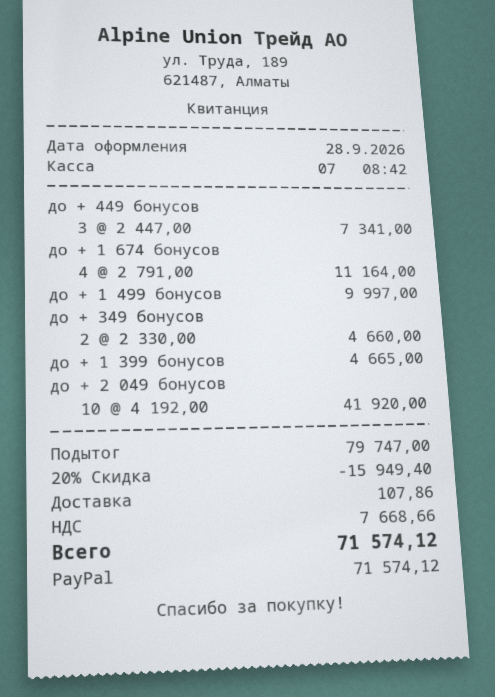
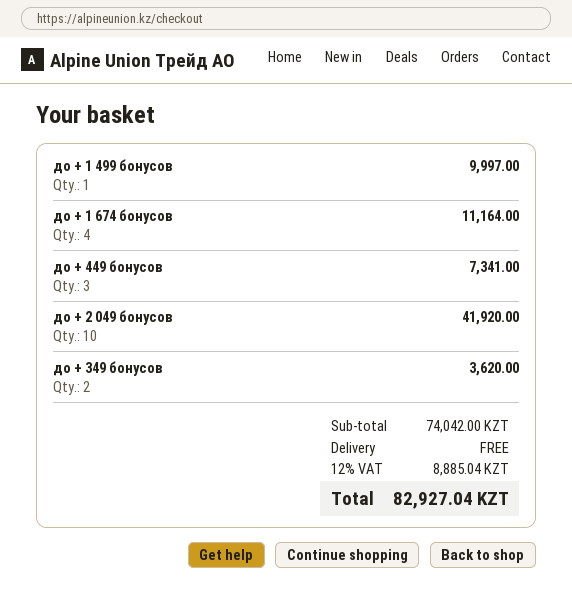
до + 349 бонусов: 2 for 4660.00 -> 2 for 3620.00
до + 1 399 бонусов: 1 for 4665.00 -> none
subtotal: 79747.00 -> 74042.00
discount: 20% = 15949.40 -> none
shipping: 107.86 -> 0.00
tax: 7668.66 -> 8885.04
total: 71574.12 -> 82927.04

